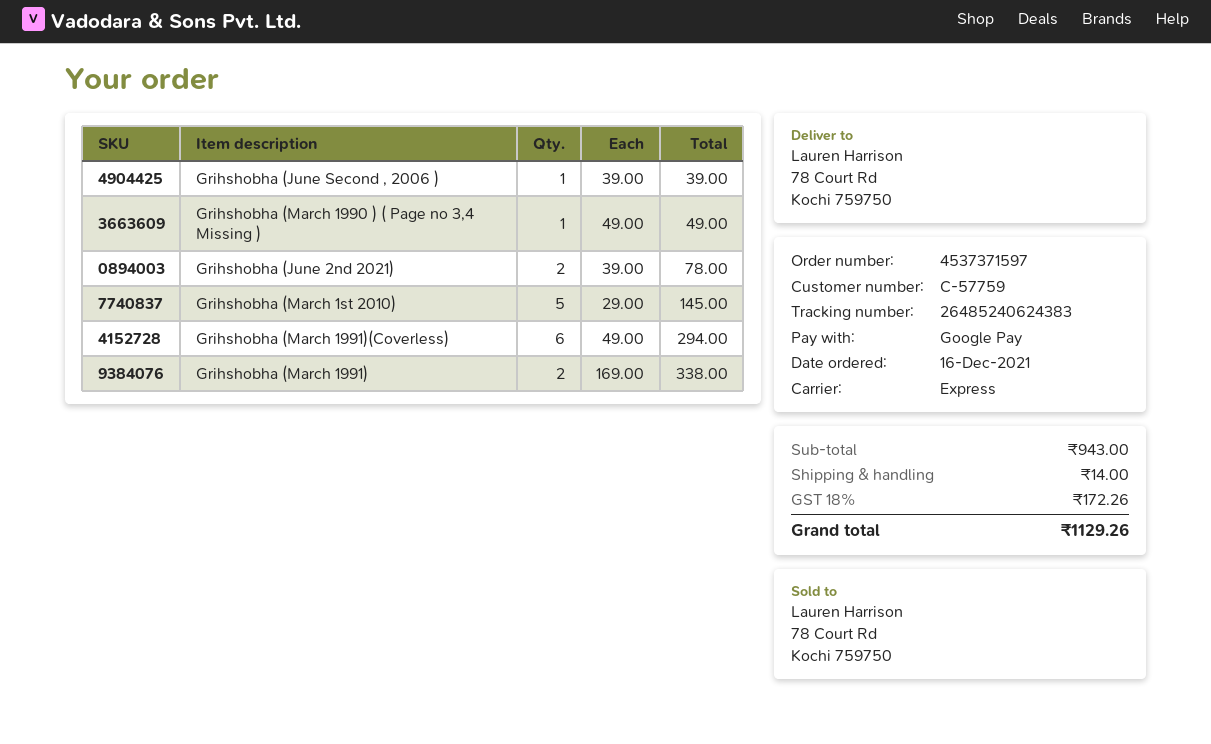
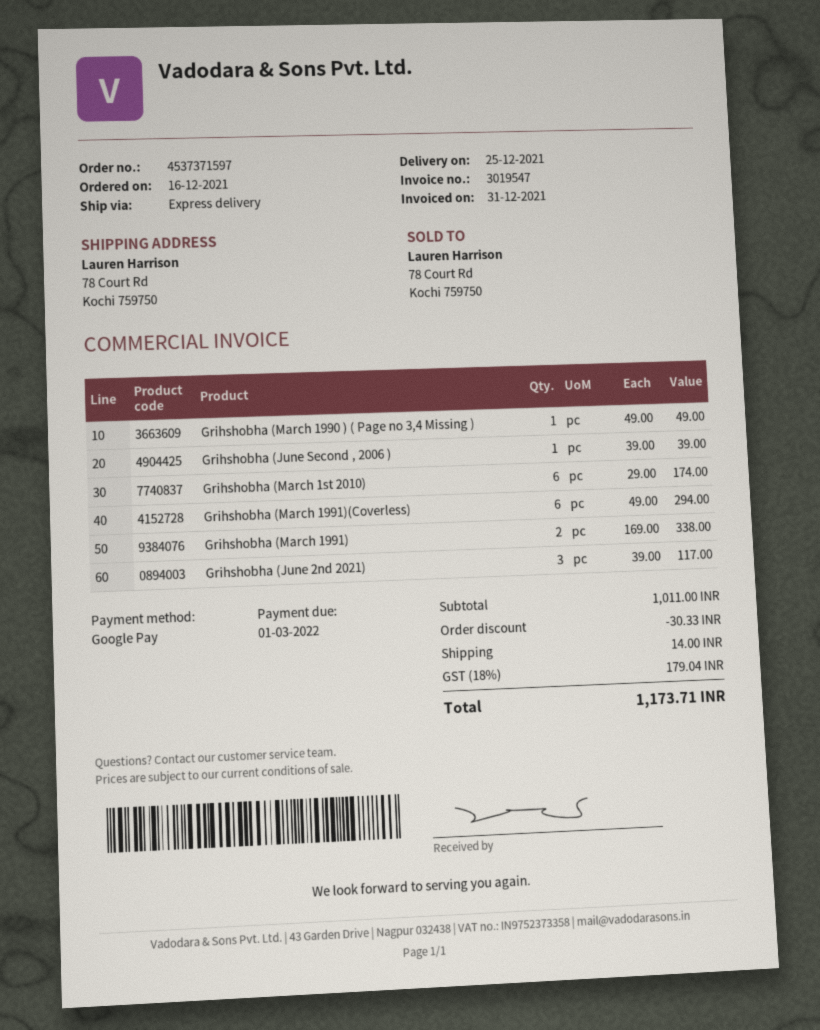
Grihshobha (June 2nd 2021): 2 x 39.00 = 78.00 -> 3 x 39.00 = 117.00
Grihshobha (March 1st 2010): 5 x 29.00 = 145.00 -> 6 x 29.00 = 174.00
subtotal: 943.00 -> 1011.00
discount: none -> 30.33
tax: 18% = 172.26 -> 18% = 179.04
total: 1129.26 -> 1173.71

